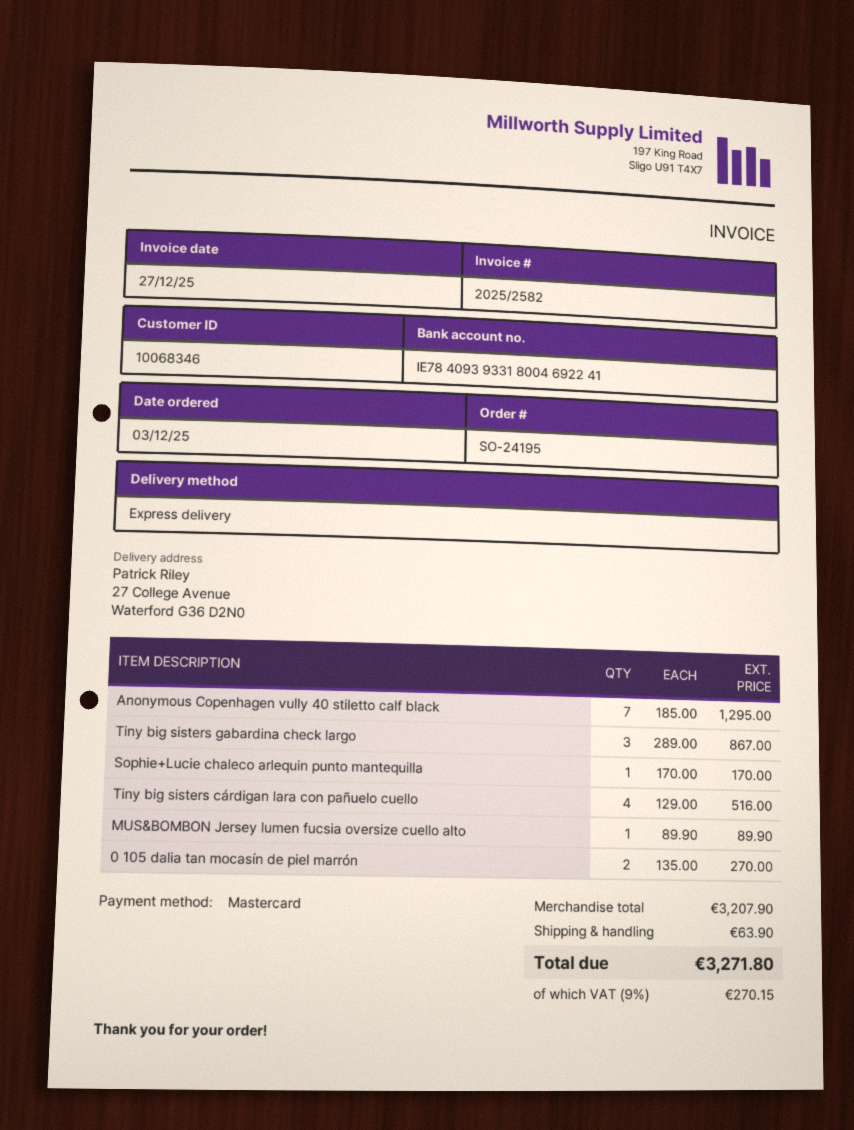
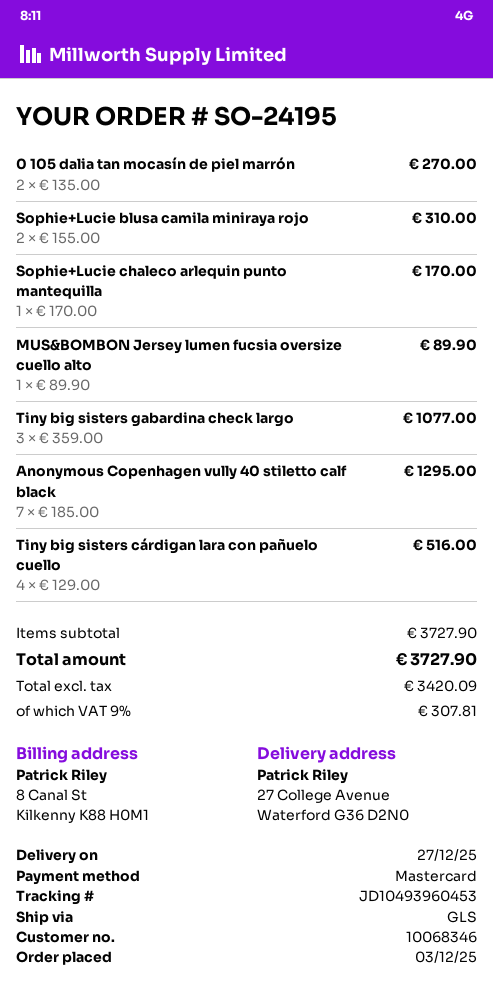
shipping method: express -> GLS
Tiny big sisters gabardina check largo: 3 x 289.00 = 867.00 -> 3 x 359.00 = 1077.00
Sophie+Lucie blusa camila miniraya rojo: none -> 2 x 155.00 = 310.00
subtotal: 3207.90 -> 3727.90
shipping: 63.90 -> none
tax: 9% = 270.15 -> 9% = 307.81
total: 3271.80 -> 3727.90

